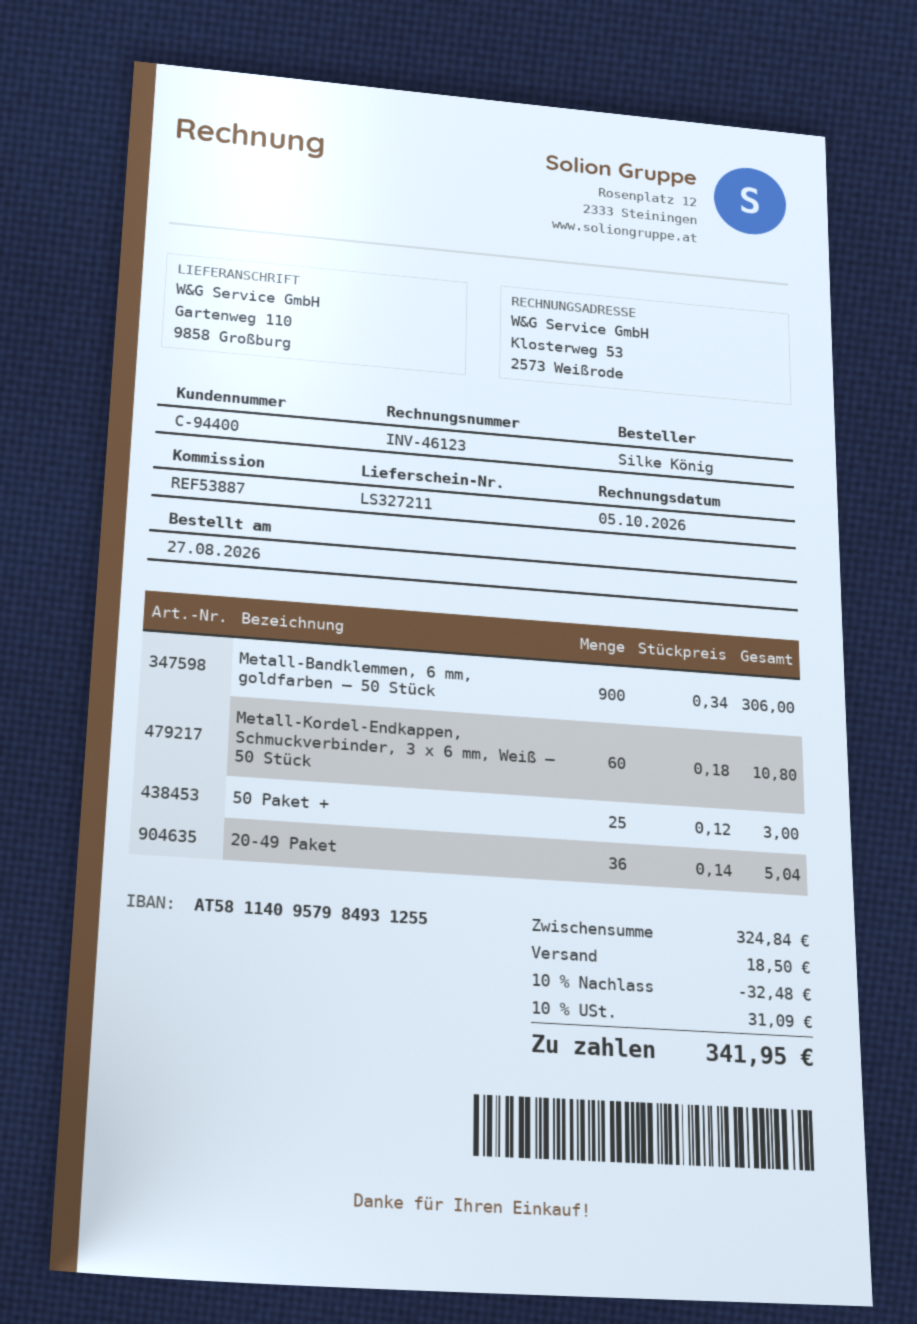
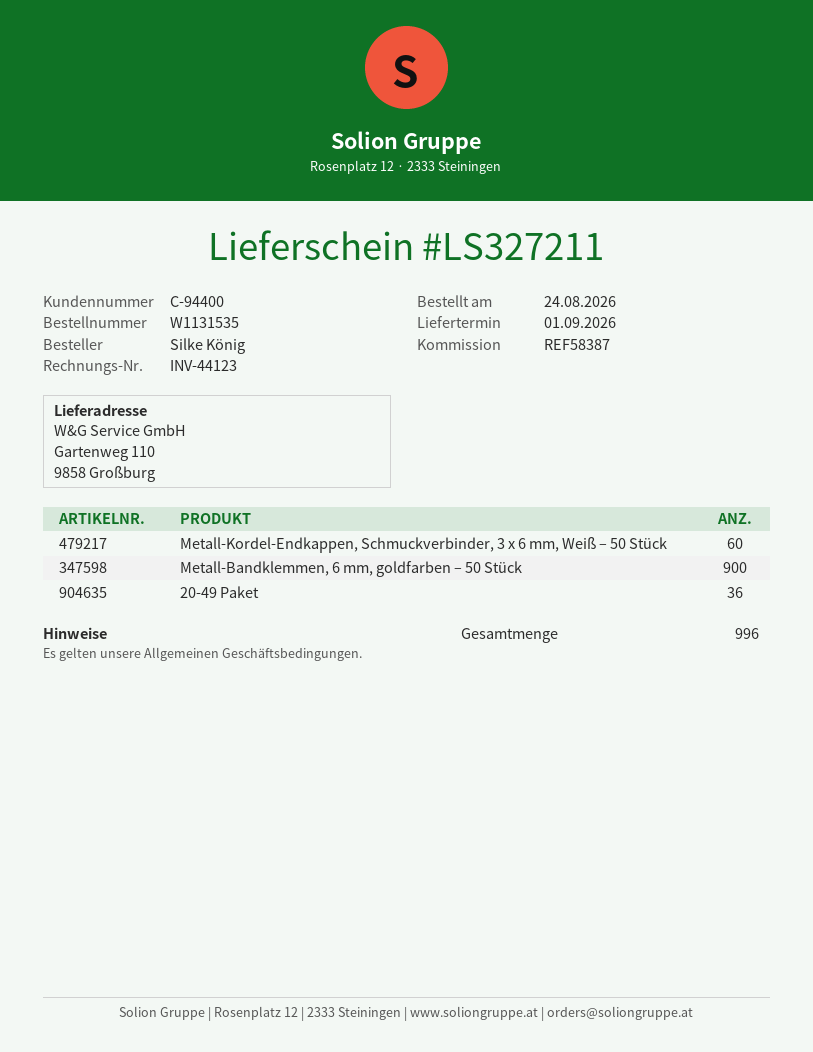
order date: 2026-08-27 -> 2026-08-24
invoice number: INV-46123 -> INV-44123
reference: REF53887 -> REF58387
50 Paket +: 25 -> none

